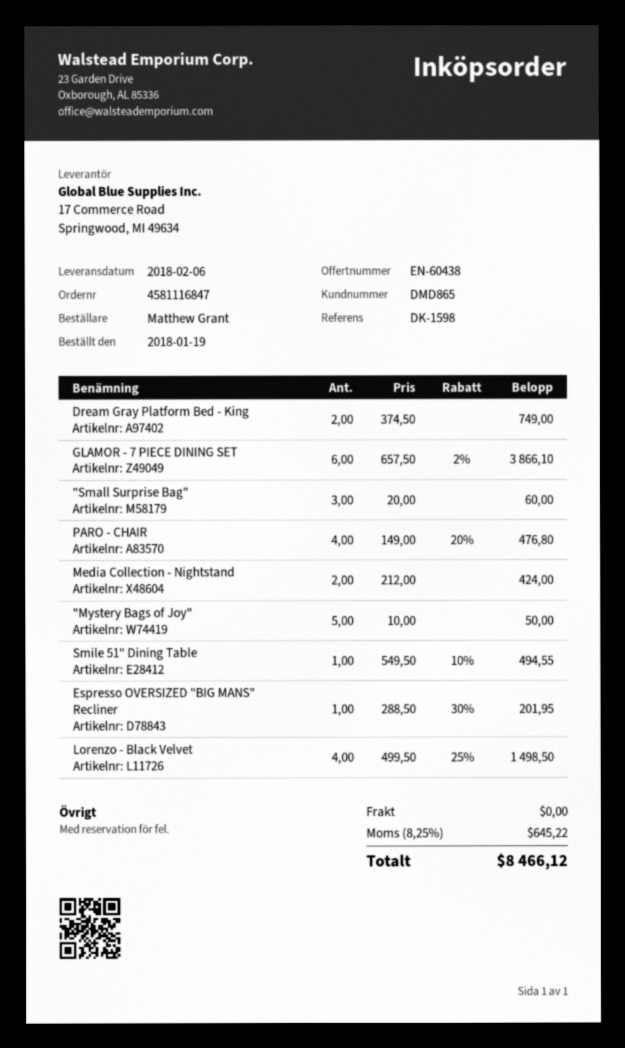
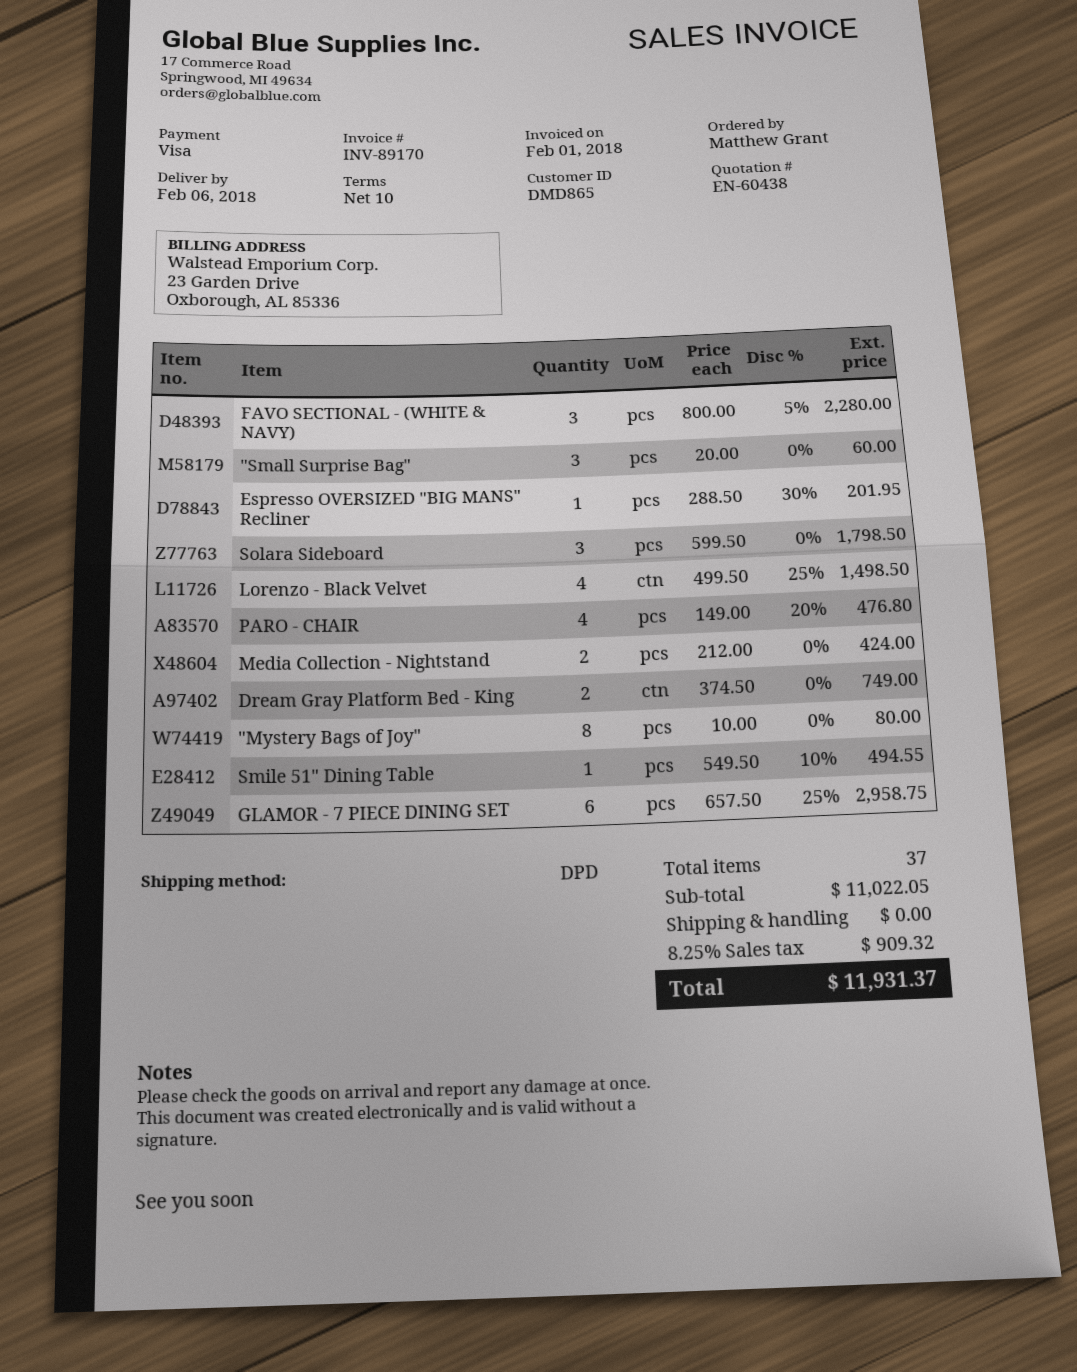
GLAMOR - 7 PIECE DINING SET: 6 x 657.50 - 2% = 3866.10 -> 6 x 657.50 - 25% = 2958.75
"Mystery Bags of Joy": 5 x 10.00 = 50.00 -> 8 x 10.00 = 80.00
FAVO SECTIONAL - (WHITE & NAVY): none -> 3 x 800.00 - 5% = 2280.00
Solara Sideboard: none -> 3 x 599.50 = 1798.50
tax: 8.25% = 645.22 -> 8.25% = 909.32
total: 8466.12 -> 11931.37

